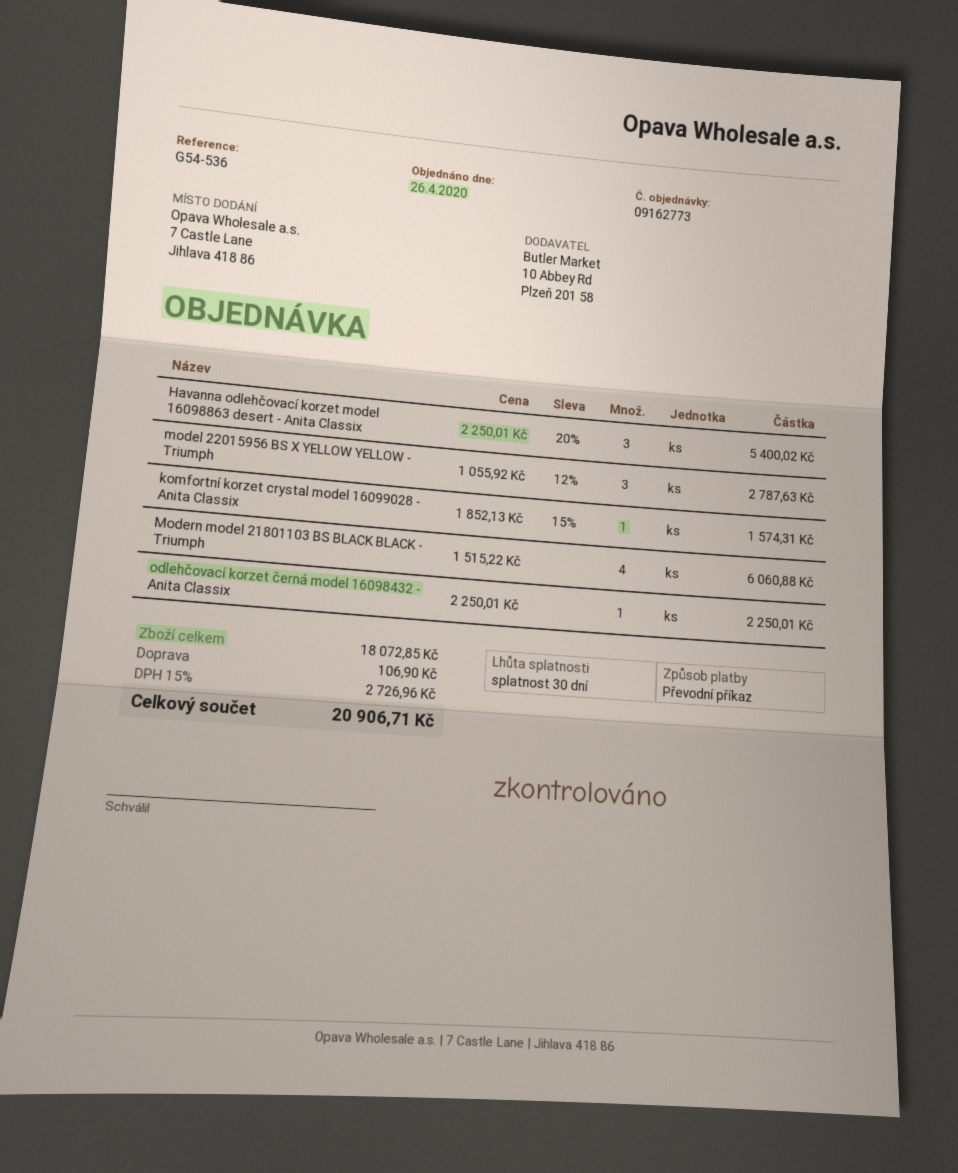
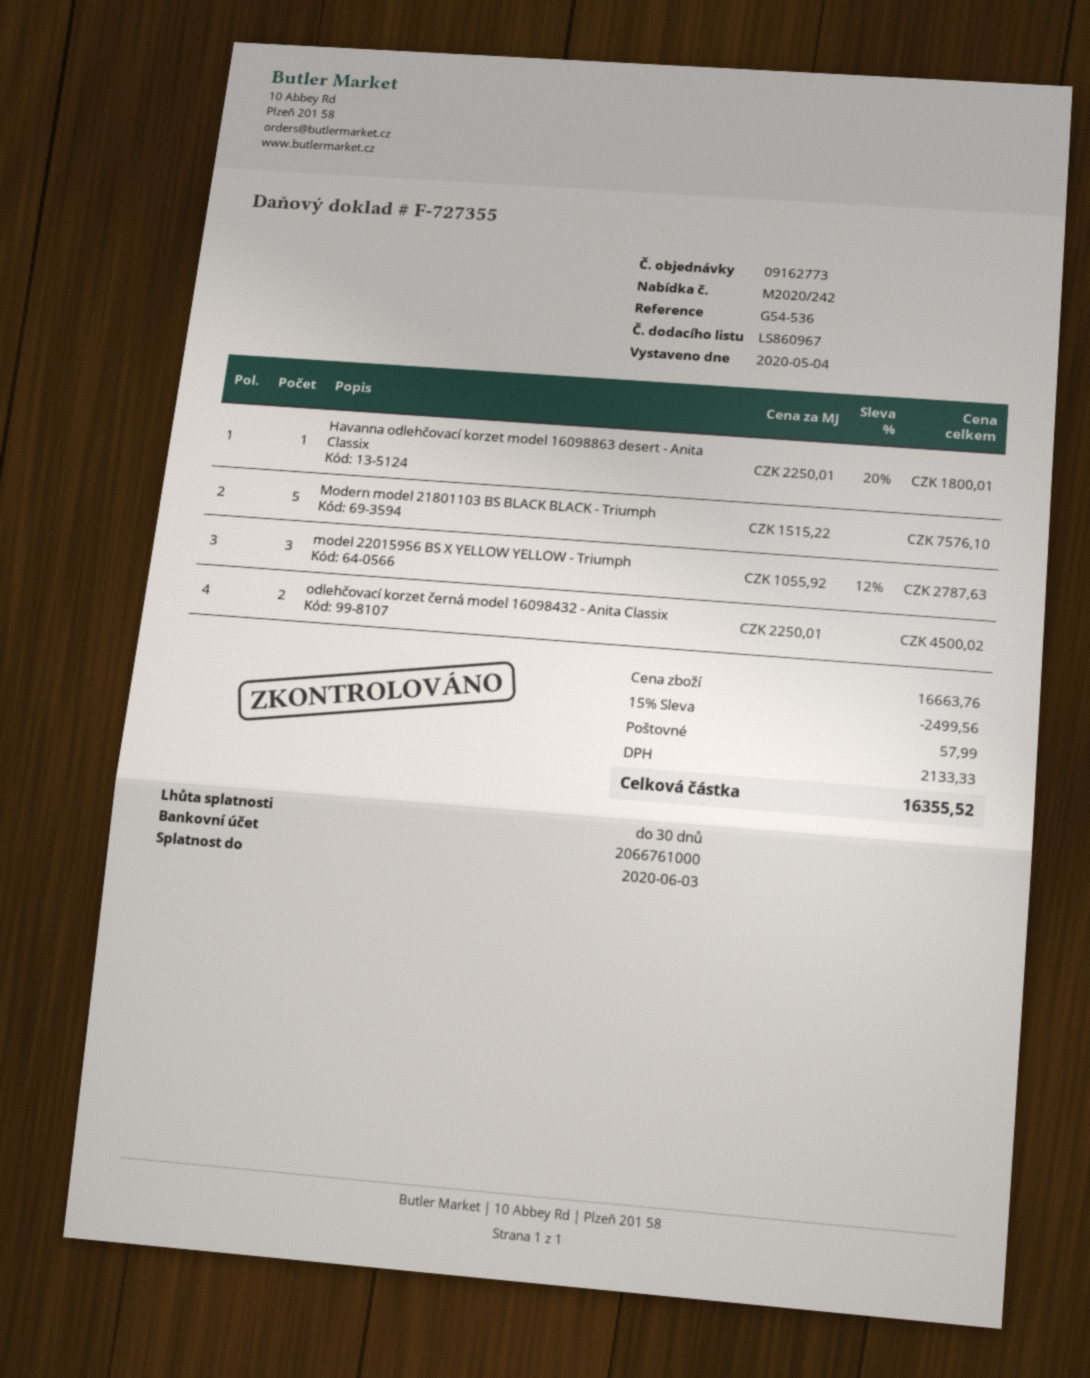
Havanna odlehčovací korzet model 16098863 desert - Anita Classix: 3 x 2250.01 - 20% = 5400.02 -> 1 x 2250.01 - 20% = 1800.01
komfortní korzet crystal model 16099028 - Anita Classix: 1 x 1852.13 - 15% = 1574.31 -> none
Modern model 21801103 BS BLACK BLACK - Triumph: 4 x 1515.22 = 6060.88 -> 5 x 1515.22 = 7576.10
odlehčovací korzet černá model 16098432 - Anita Classix: 1 x 2250.01 = 2250.01 -> 2 x 2250.01 = 4500.02
subtotal: 18072.85 -> 16663.76
discount: none -> 15% = 2499.56
shipping: 106.90 -> 57.99
tax: 2726.96 -> 2133.33
total: 20906.71 -> 16355.52

